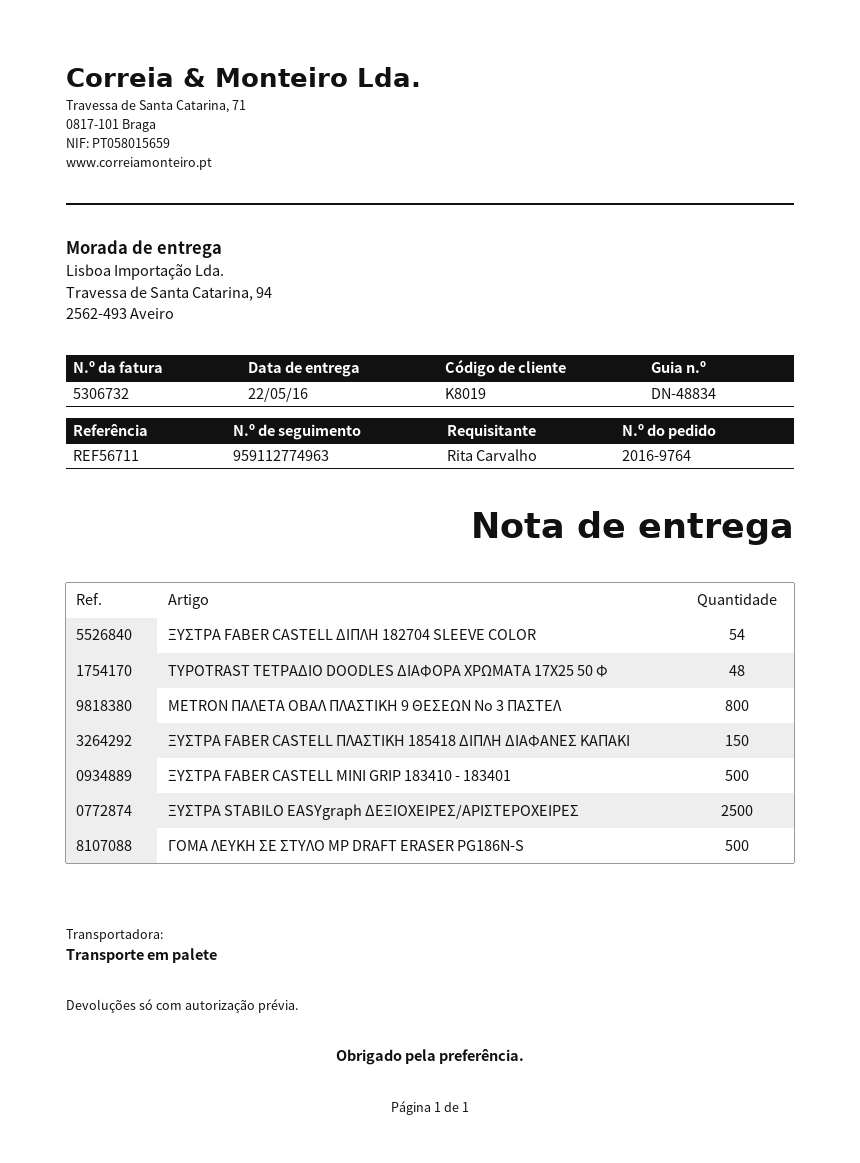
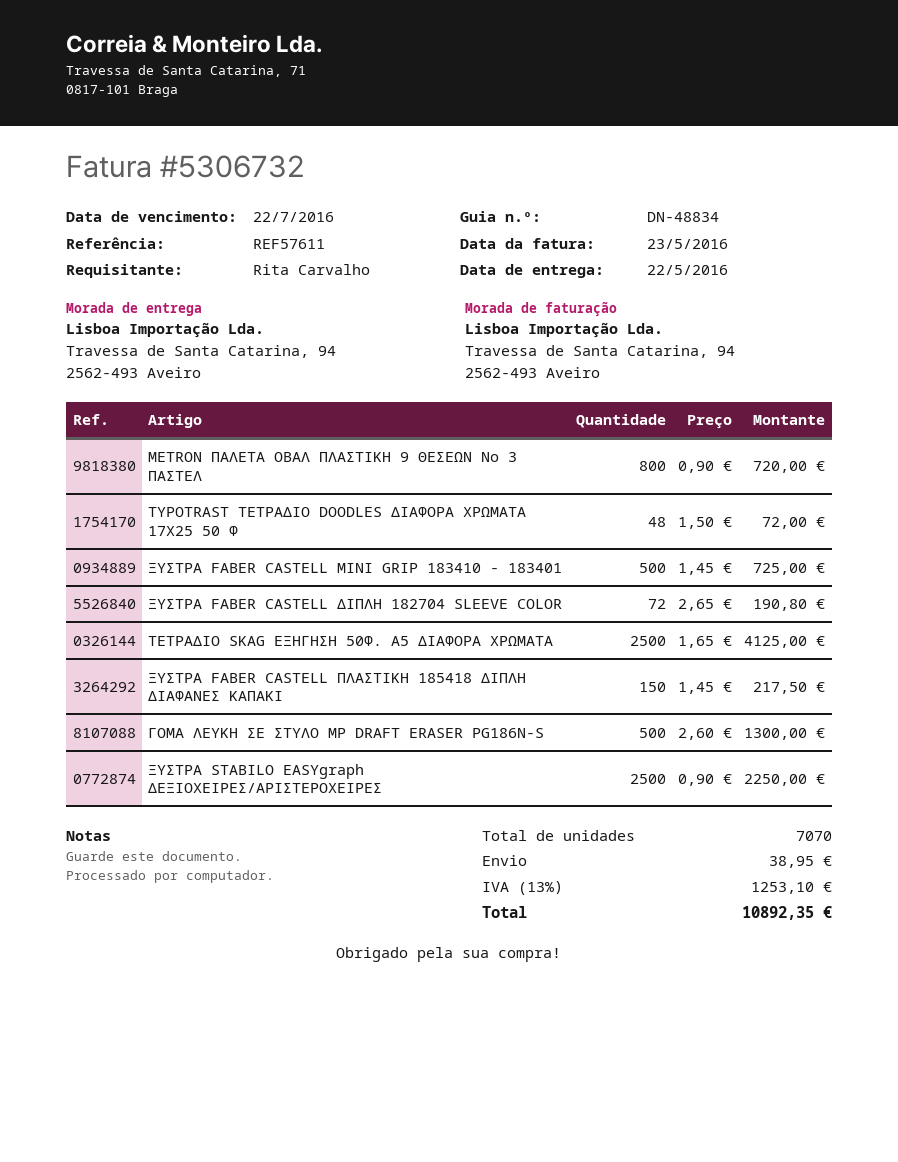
reference: REF56711 -> REF57611
ΞΥΣΤΡA FABER CASTELL ΔΙΠΛH 182704 SLEEVE COLOR: 54 -> 72
ΤΕΤΡΑΔΙΟ SKΑG ΕΞΗΓΗΣΗ 50Φ. Α5 ΔΙΑΦΟΡΑ ΧΡΩΜΑΤΑ: none -> 2500

